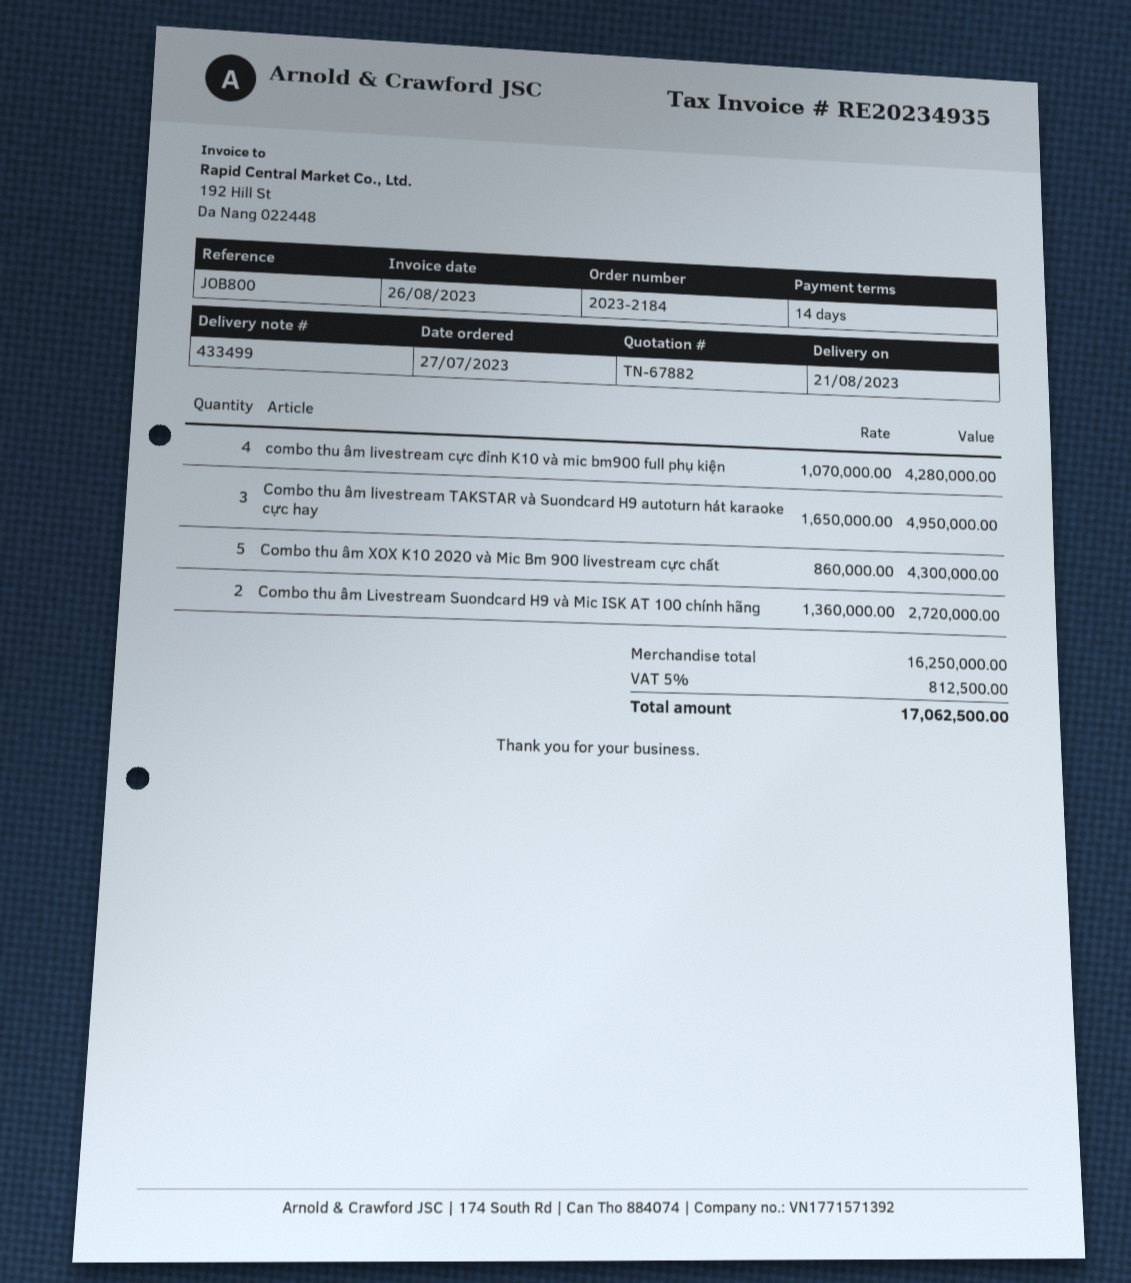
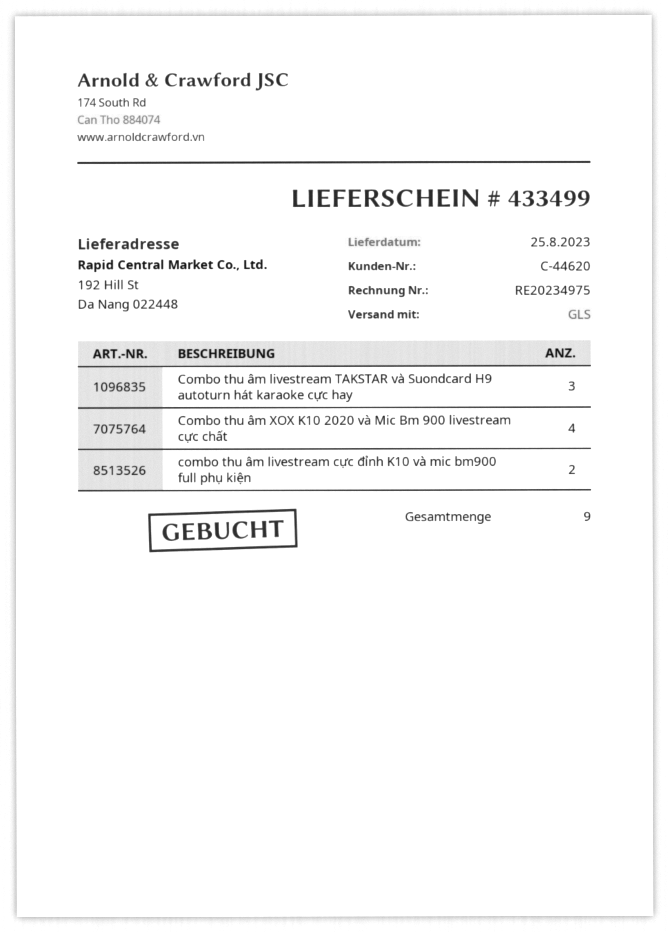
delivery date: 2023-08-21 -> 2023-08-25
invoice number: RE20234935 -> RE20234975
combo thu âm livestream cực đỉnh K10 và mic bm900 full phụ kiện: 4 -> 2
Combo thu âm XOX K10 2020 và Mic Bm 900 livestream cực chất: 5 -> 4
Combo thu âm Livestream Suondcard H9 và Mic ISK AT 100 chính hãng: 2 -> none

